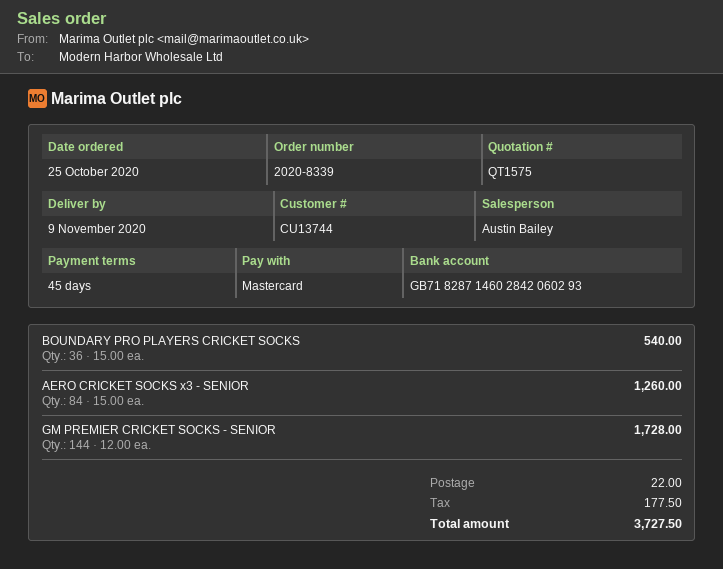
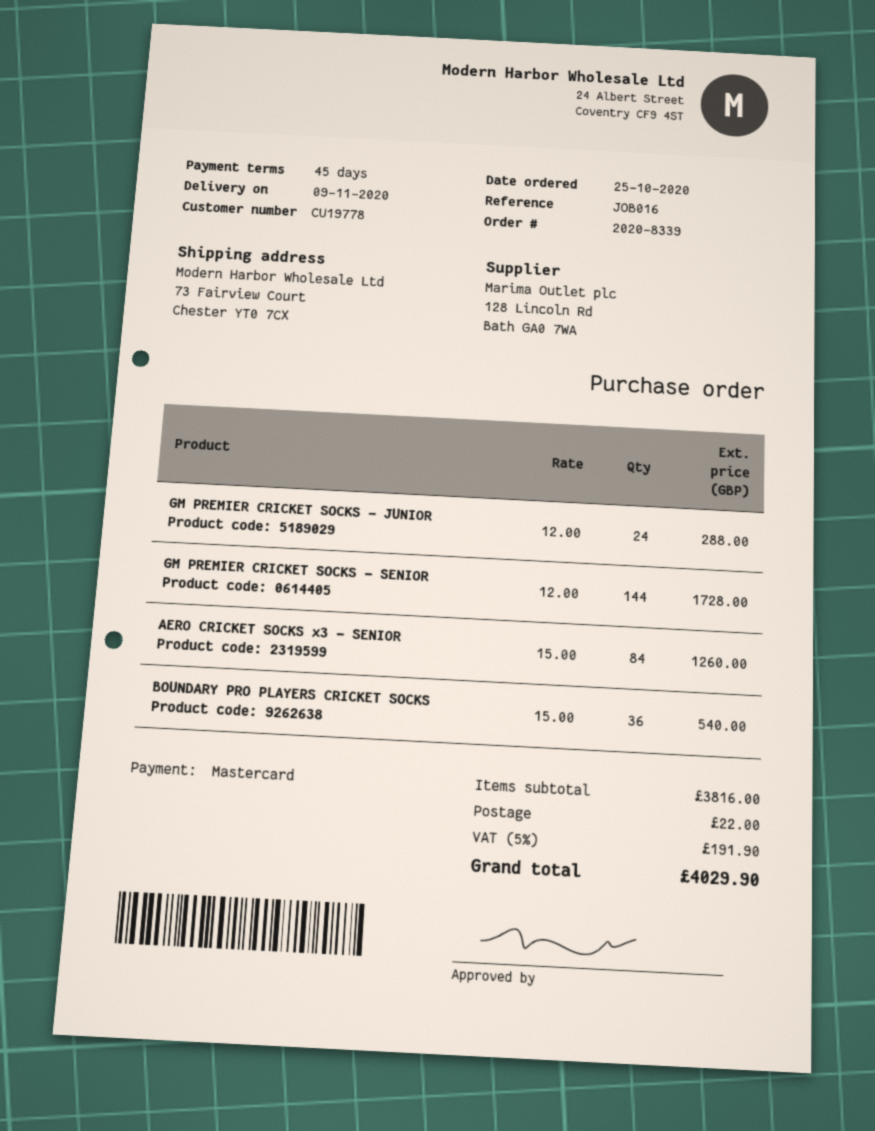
customer number: CU13744 -> CU19778
GM PREMIER CRICKET SOCKS - JUNIOR: none -> 24 x 12.00 = 288.00
tax: 177.50 -> 191.90
total: 3727.50 -> 4029.90

